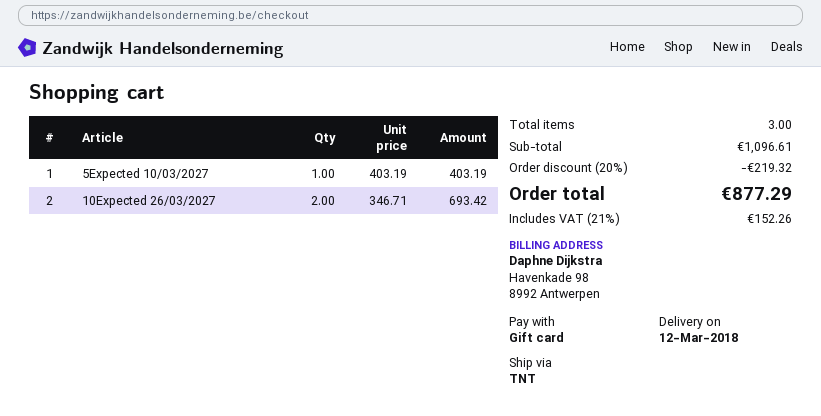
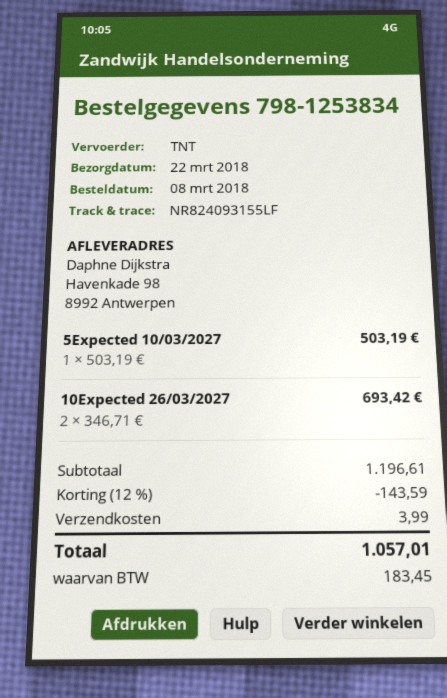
delivery date: 2018-03-12 -> 2018-03-22
5Expected 10/03/2027: 1 x 403.19 = 403.19 -> 1 x 503.19 = 503.19
subtotal: 1096.61 -> 1196.61
discount: 20% = 219.32 -> 12% = 143.59
shipping: none -> 3.99
tax: 152.26 -> 183.45
total: 877.29 -> 1057.01

